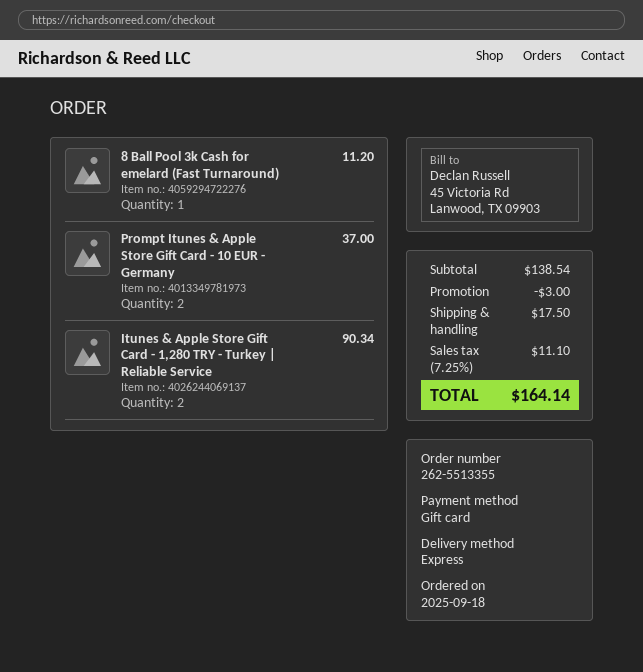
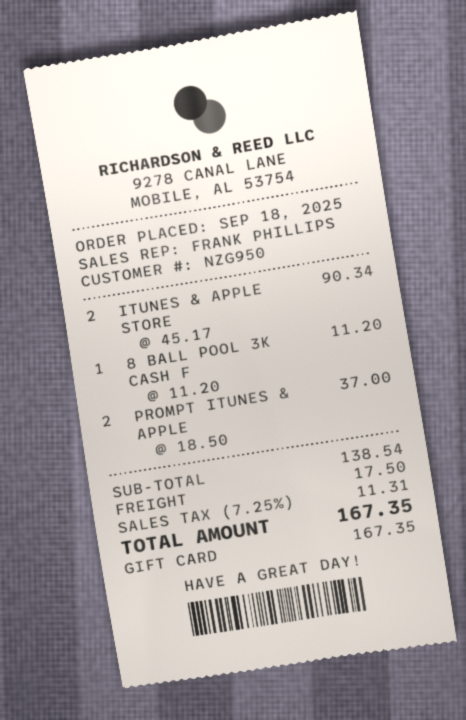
discount: 3.00 -> none
tax: 7.25% = 11.10 -> 7.25% = 11.31
total: 164.14 -> 167.35

